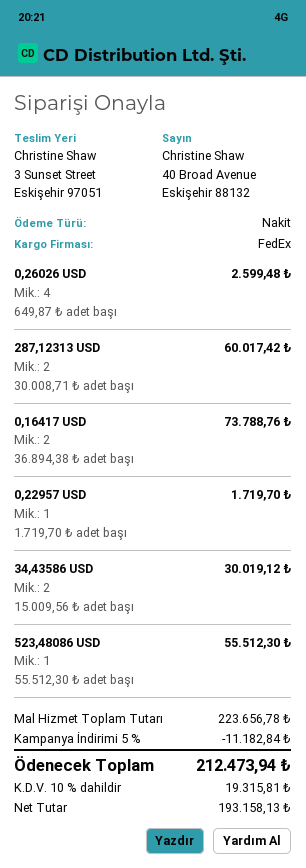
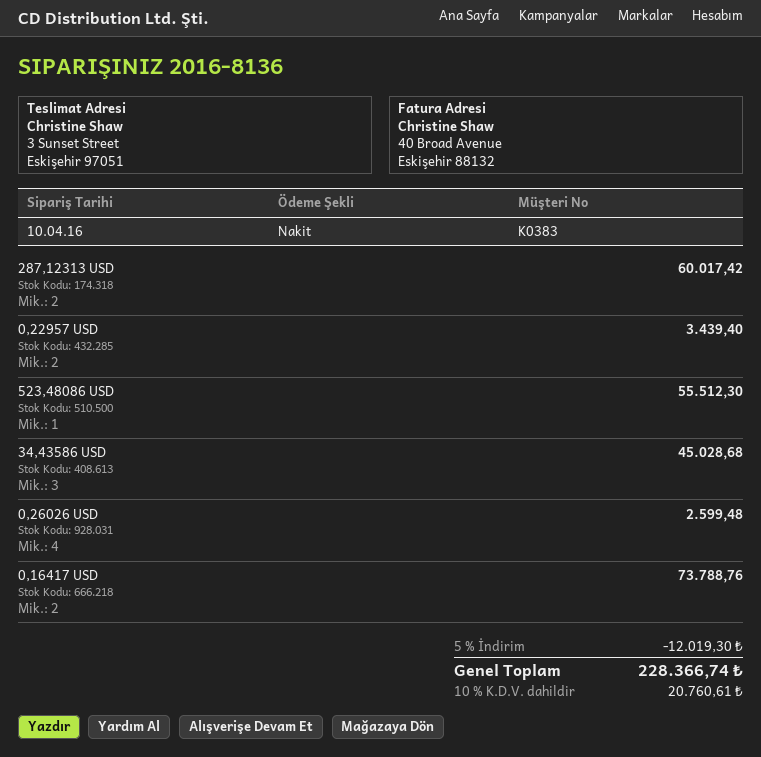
0,22957 USD: 1 for 1719.70 -> 2 for 3439.40
34,43586 USD: 2 for 30019.12 -> 3 for 45028.68
discount: 5% = 11182.84 -> 5% = 12019.30
tax: 10% = 19315.81 -> 10% = 20760.61
total: 212473.94 -> 228366.74

